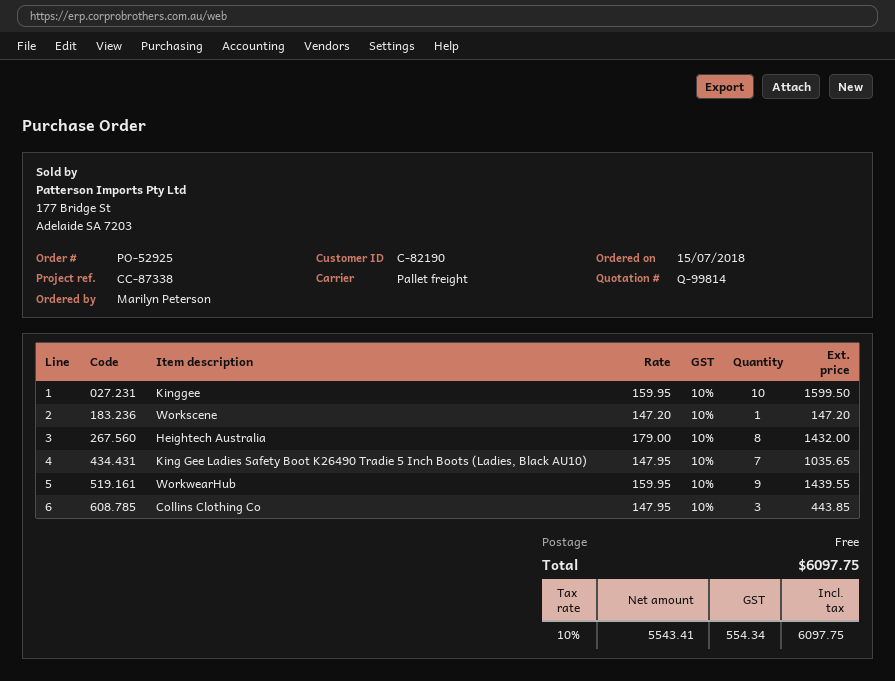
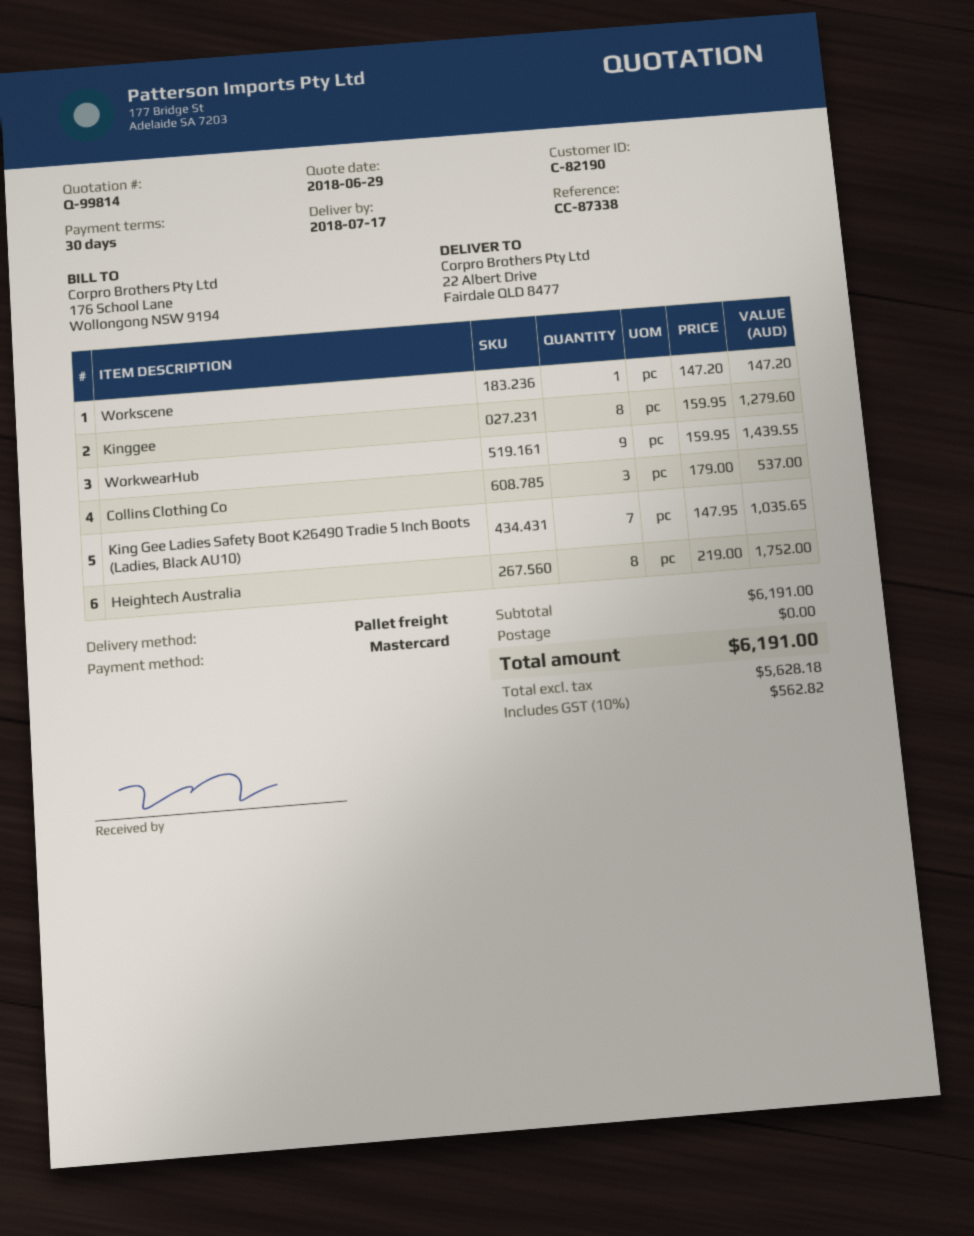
Kinggee: 10 x 159.95 = 1599.50 -> 8 x 159.95 = 1279.60
Heightech Australia: 8 x 179.00 = 1432.00 -> 8 x 219.00 = 1752.00
Collins Clothing Co: 3 x 147.95 = 443.85 -> 3 x 179.00 = 537.00
net: 5543.41 -> 5628.18
tax: 10% = 554.34 -> 10% = 562.82
total: 6097.75 -> 6191.00

